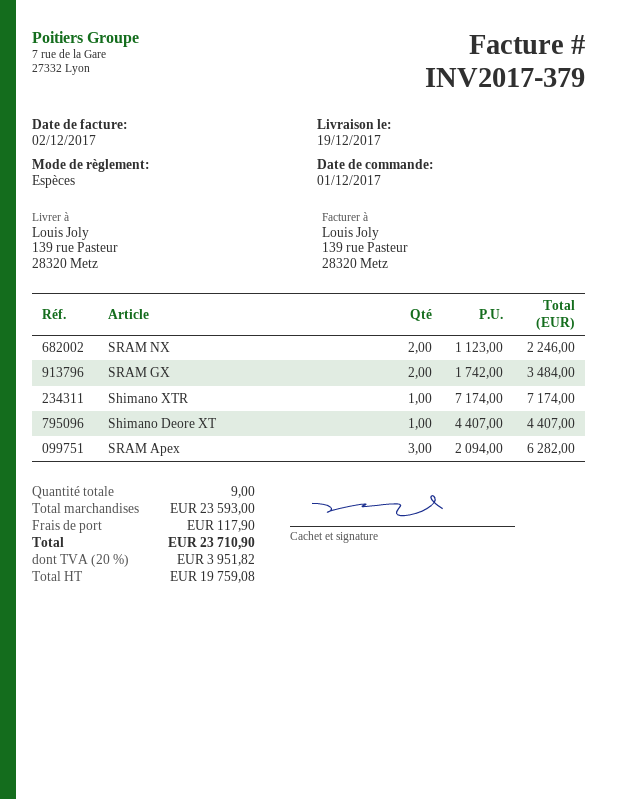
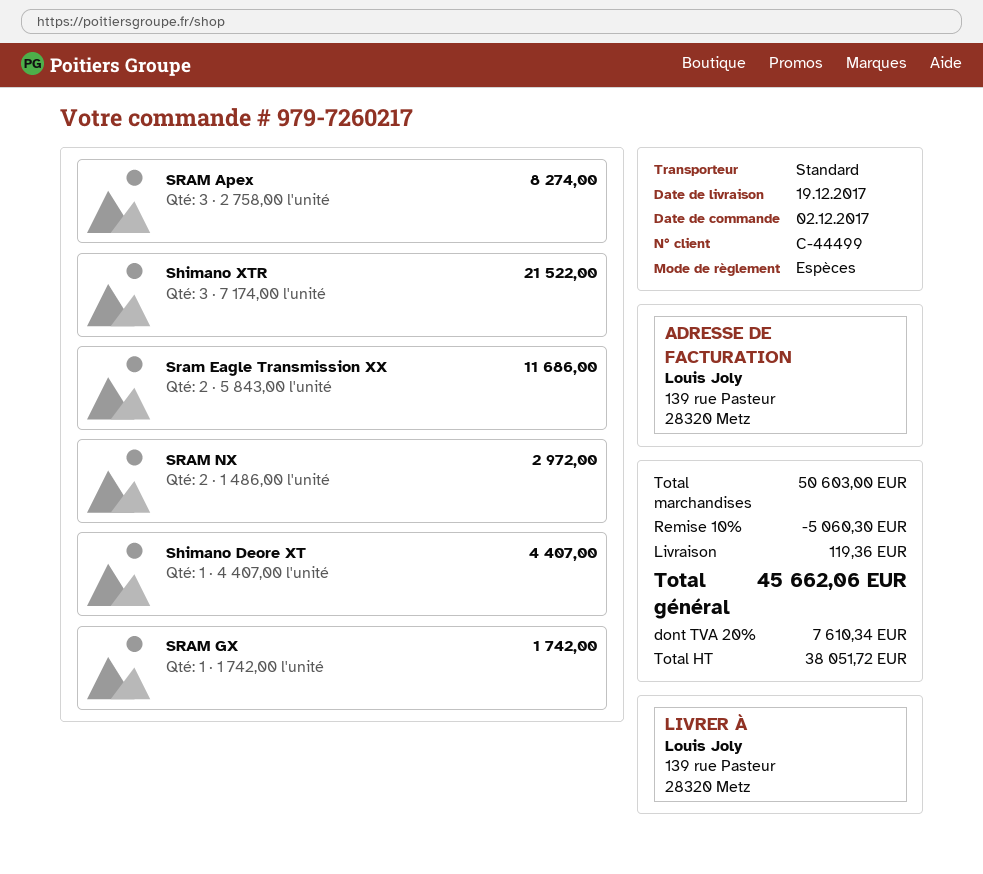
order date: 2017-12-01 -> 2017-12-02
SRAM NX: 2 x 1123.00 = 2246.00 -> 2 x 1486.00 = 2972.00
SRAM GX: 2 x 1742.00 = 3484.00 -> 1 x 1742.00 = 1742.00
Shimano XTR: 1 x 7174.00 = 7174.00 -> 3 x 7174.00 = 21522.00
SRAM Apex: 3 x 2094.00 = 6282.00 -> 3 x 2758.00 = 8274.00
Sram Eagle Transmission XX: none -> 2 x 5843.00 = 11686.00
subtotal: 23593.00 -> 50603.00
discount: none -> 10% = 5060.30
shipping: 117.90 -> 119.36
net: 19759.08 -> 38051.72
tax: 20% = 3951.82 -> 20% = 7610.34
total: 23710.90 -> 45662.06

